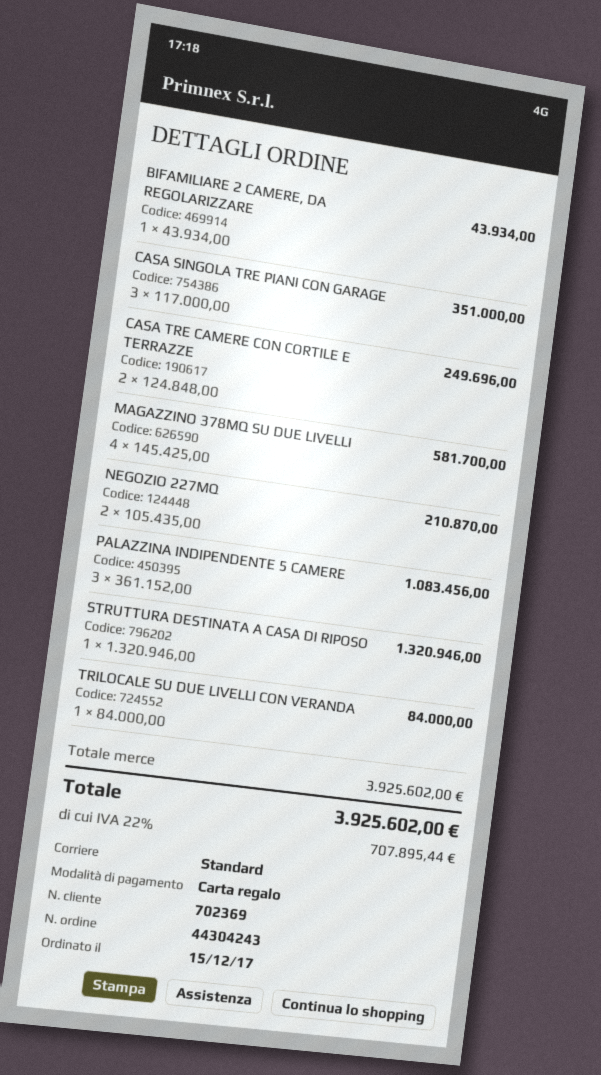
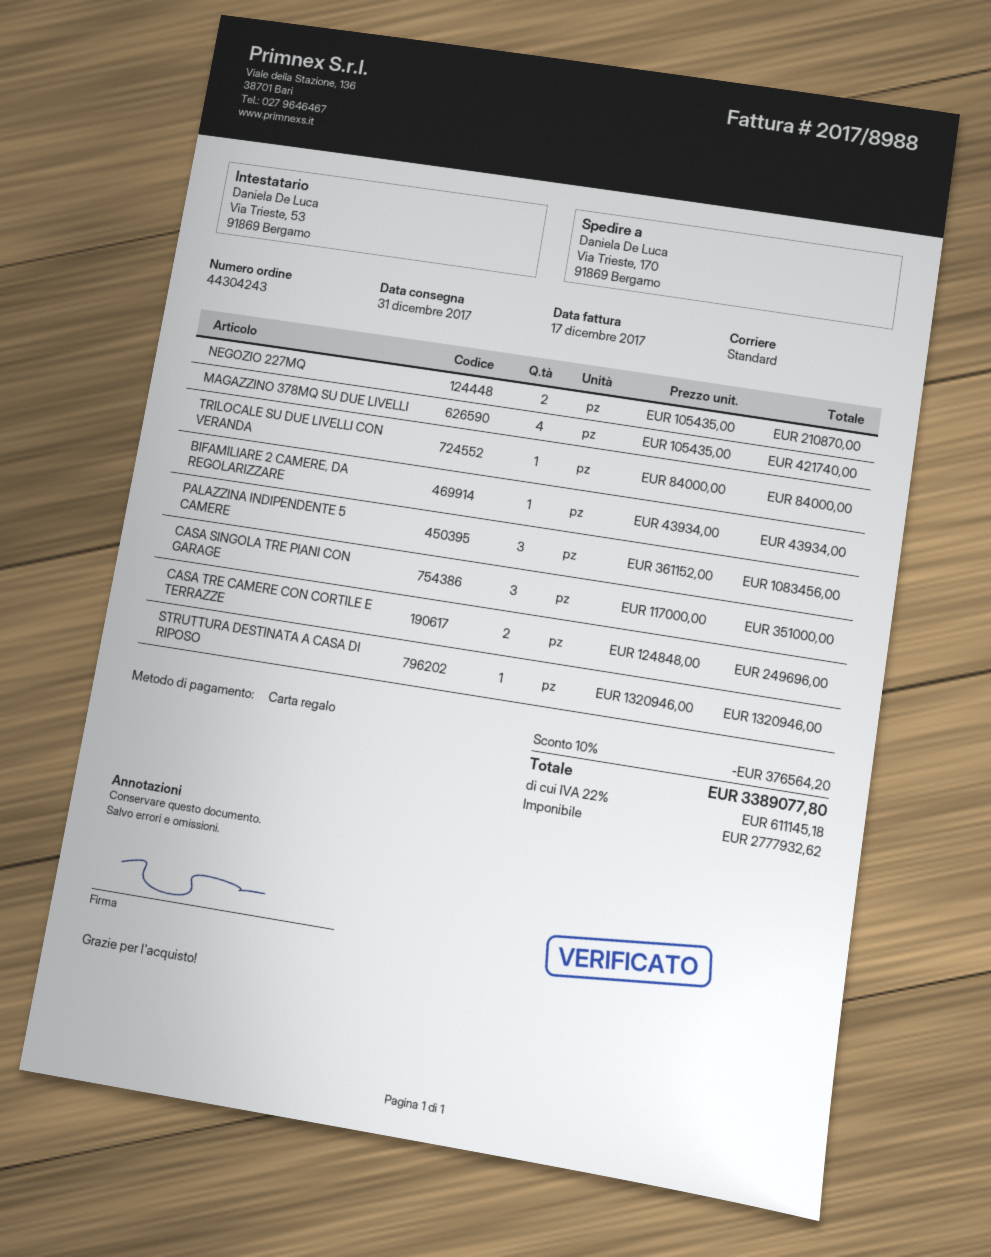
MAGAZZINO 378MQ SU DUE LIVELLI: 4 x 145425.00 = 581700.00 -> 4 x 105435.00 = 421740.00
discount: none -> 10% = 376564.20
tax: 22% = 707895.44 -> 22% = 611145.18
total: 3925602.00 -> 3389077.80

